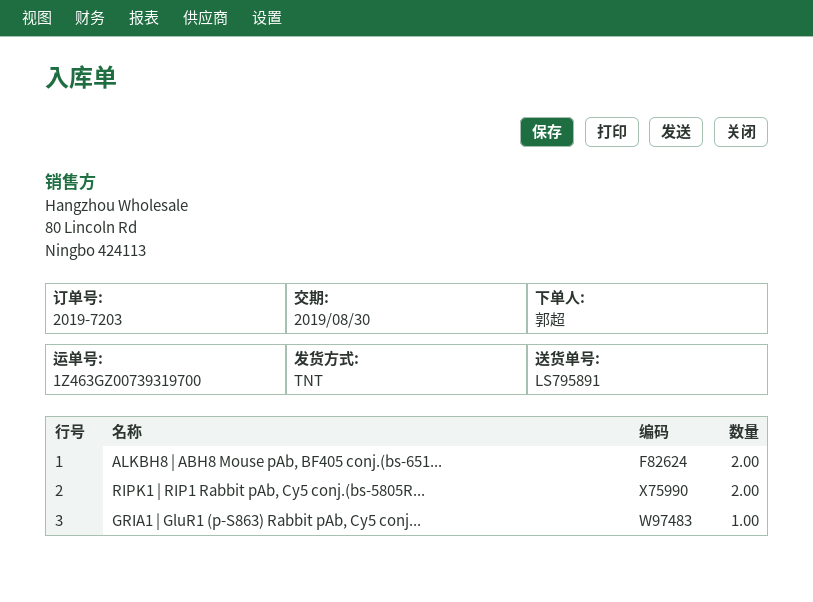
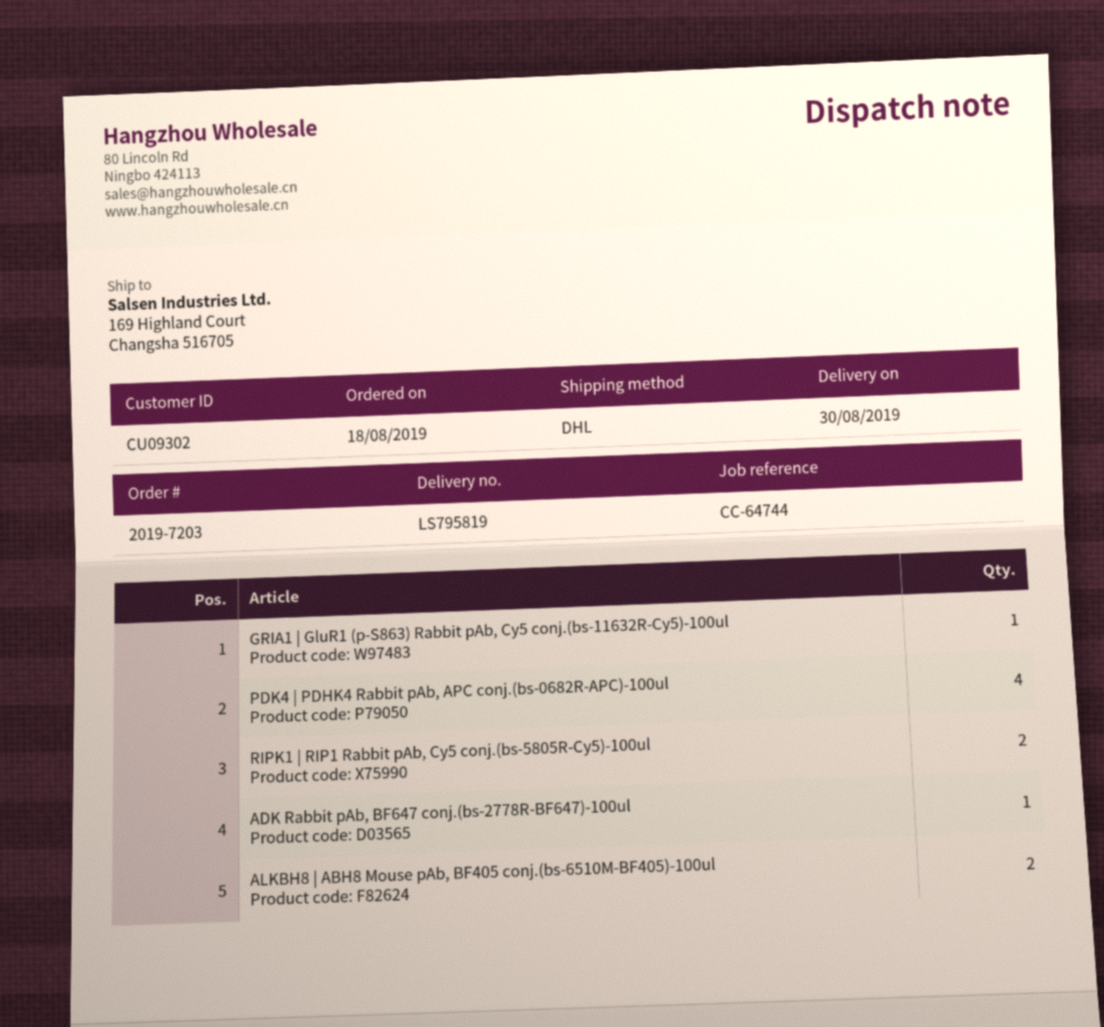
delivery note number: LS795891 -> LS795819
shipping method: TNT -> DHL
PDK4 | PDHK4 Rabbit pAb, APC conj.(bs-0682R-APC)-100ul: none -> 4
ADK Rabbit pAb, BF647 conj.(bs-2778R-BF647)-100ul: none -> 1

